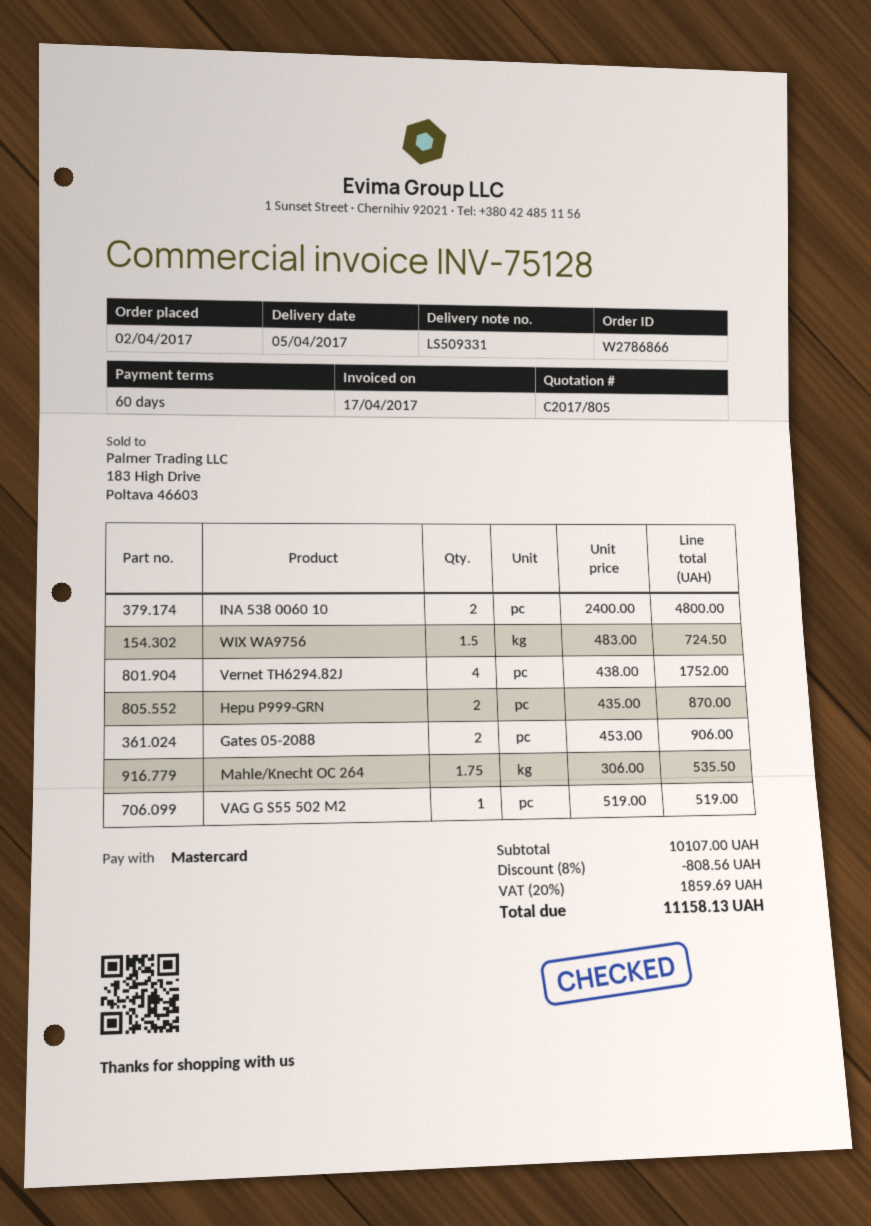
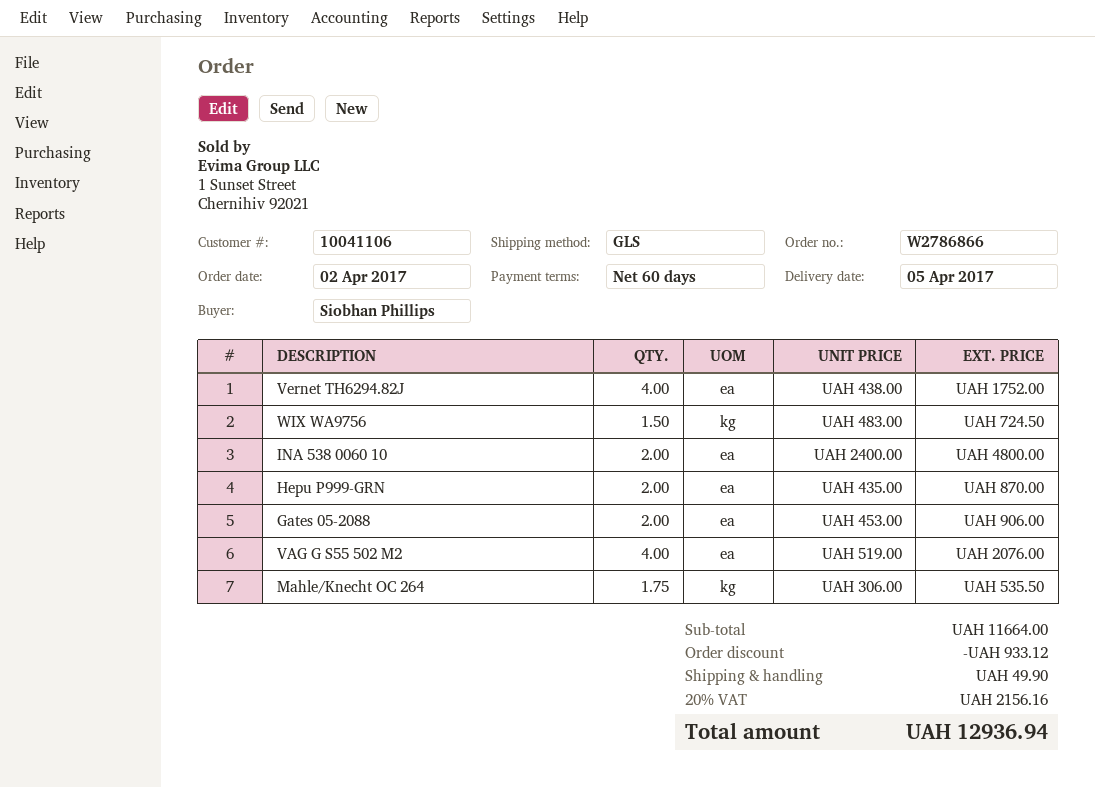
VAG G S55 502 M2: 1 x 519.00 = 519.00 -> 4 x 519.00 = 2076.00
subtotal: 10107.00 -> 11664.00
discount: 808.56 -> 933.12
shipping: none -> 49.90
tax: 20% = 1859.69 -> 20% = 2156.16
total: 11158.13 -> 12936.94

